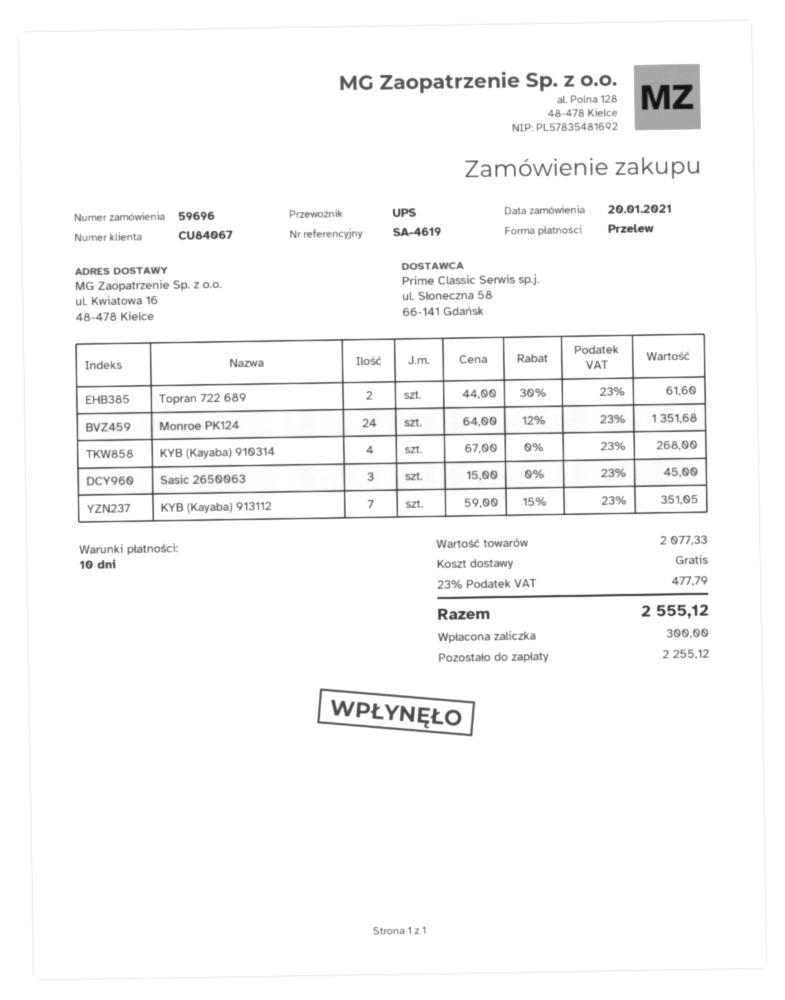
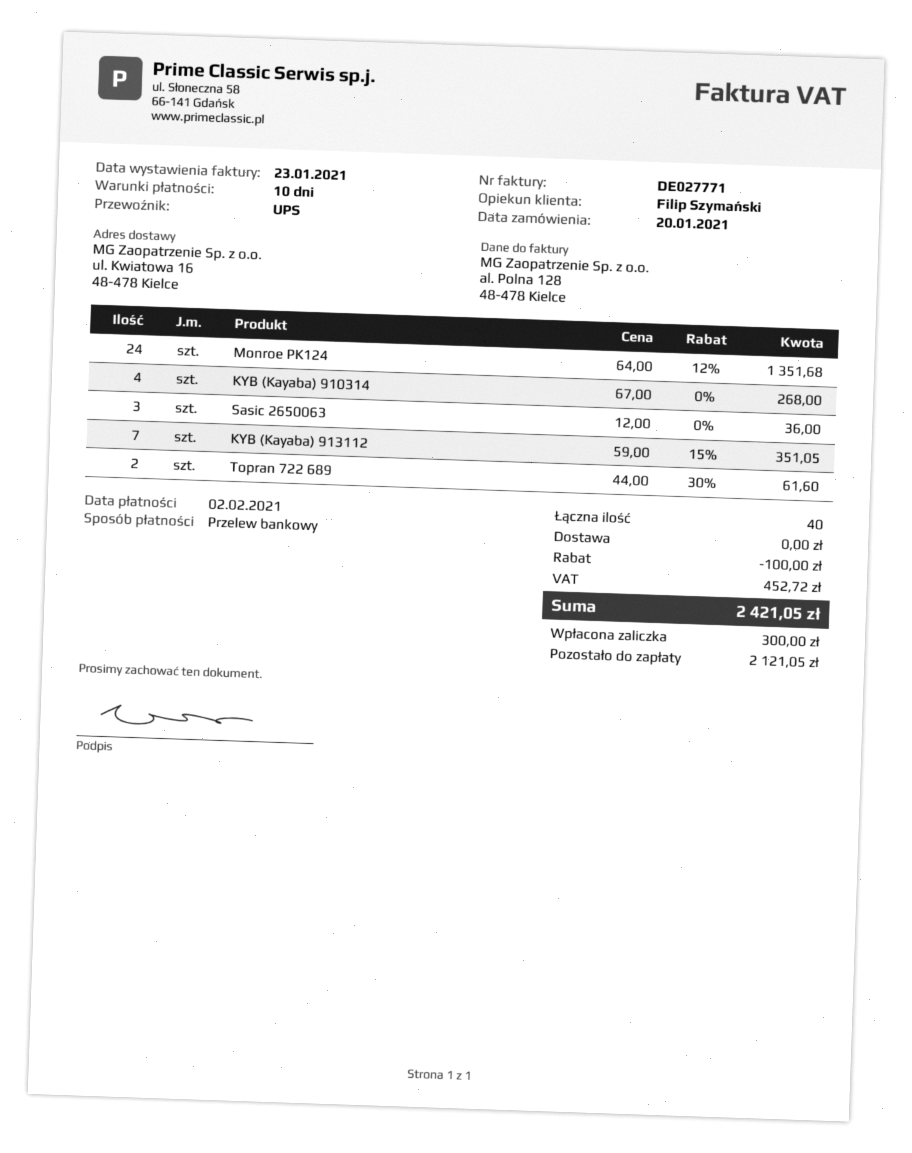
Sasic 2650063: 3 x 15.00 = 45.00 -> 3 x 12.00 = 36.00
discount: none -> 100.00
tax: 477.79 -> 452.72
total: 2555.12 -> 2421.05
balance: 2255.12 -> 2121.05

